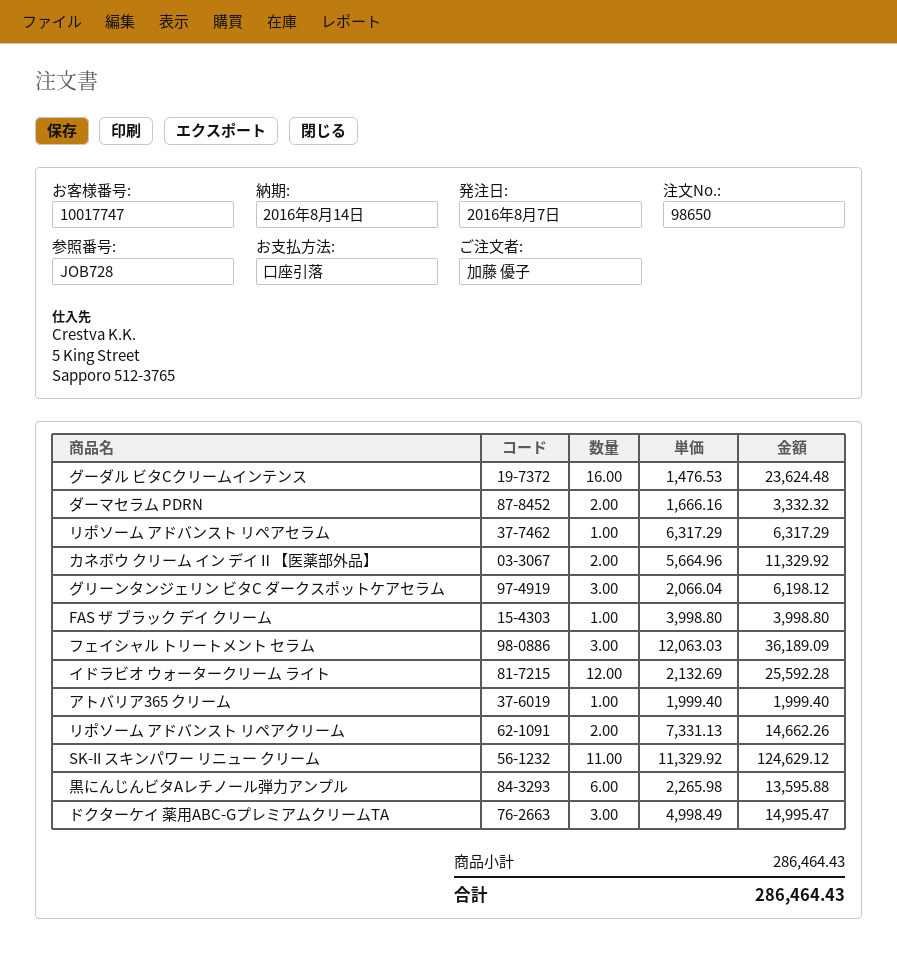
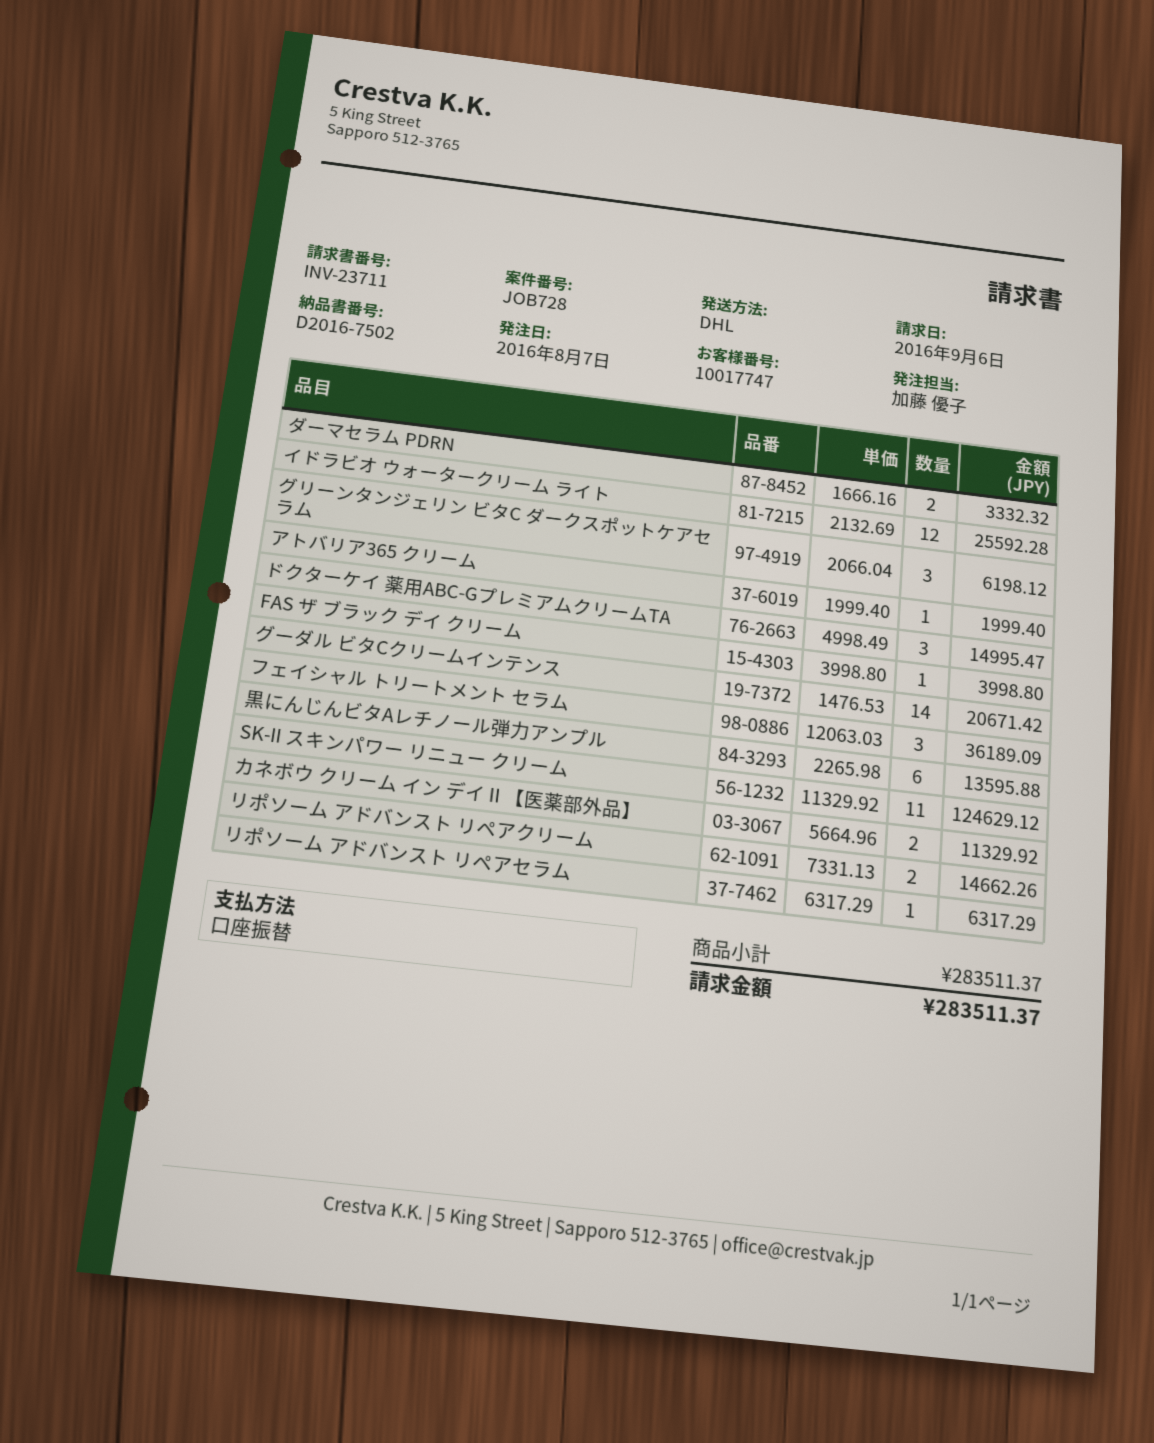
グーダル ビタCクリームインテンス: 16 x 1476.53 = 23624.48 -> 14 x 1476.53 = 20671.42
subtotal: 286464.43 -> 283511.37
total: 286464.43 -> 283511.37

